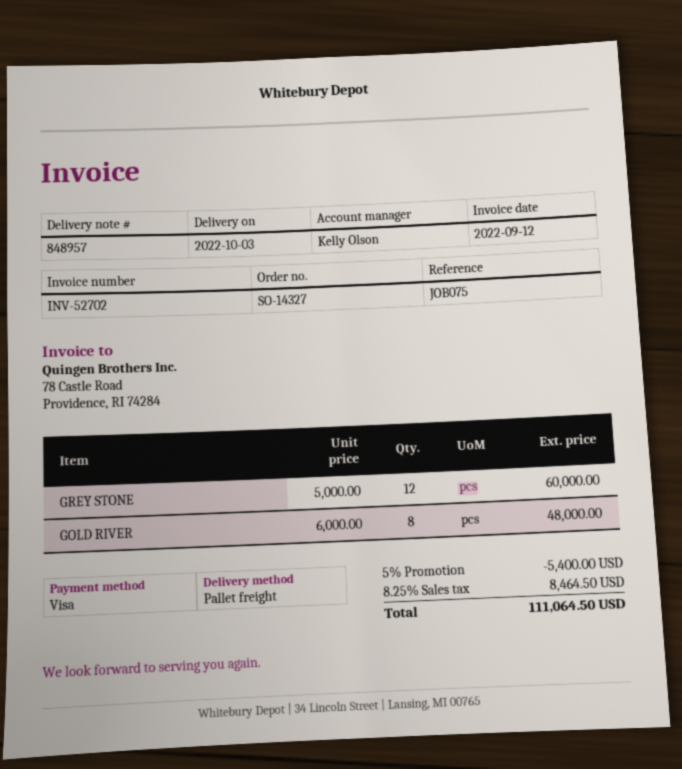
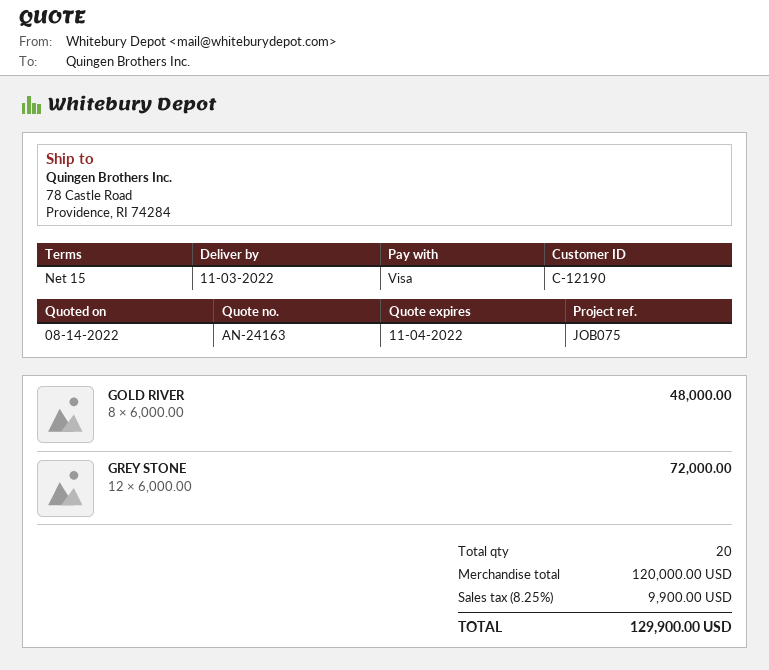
delivery date: 2022-10-03 -> 2022-11-03
GREY STONE: 12 x 5000.00 = 60000.00 -> 12 x 6000.00 = 72000.00
discount: 5% = 5400.00 -> none
tax: 8.25% = 8464.50 -> 8.25% = 9900.00
total: 111064.50 -> 129900.00

